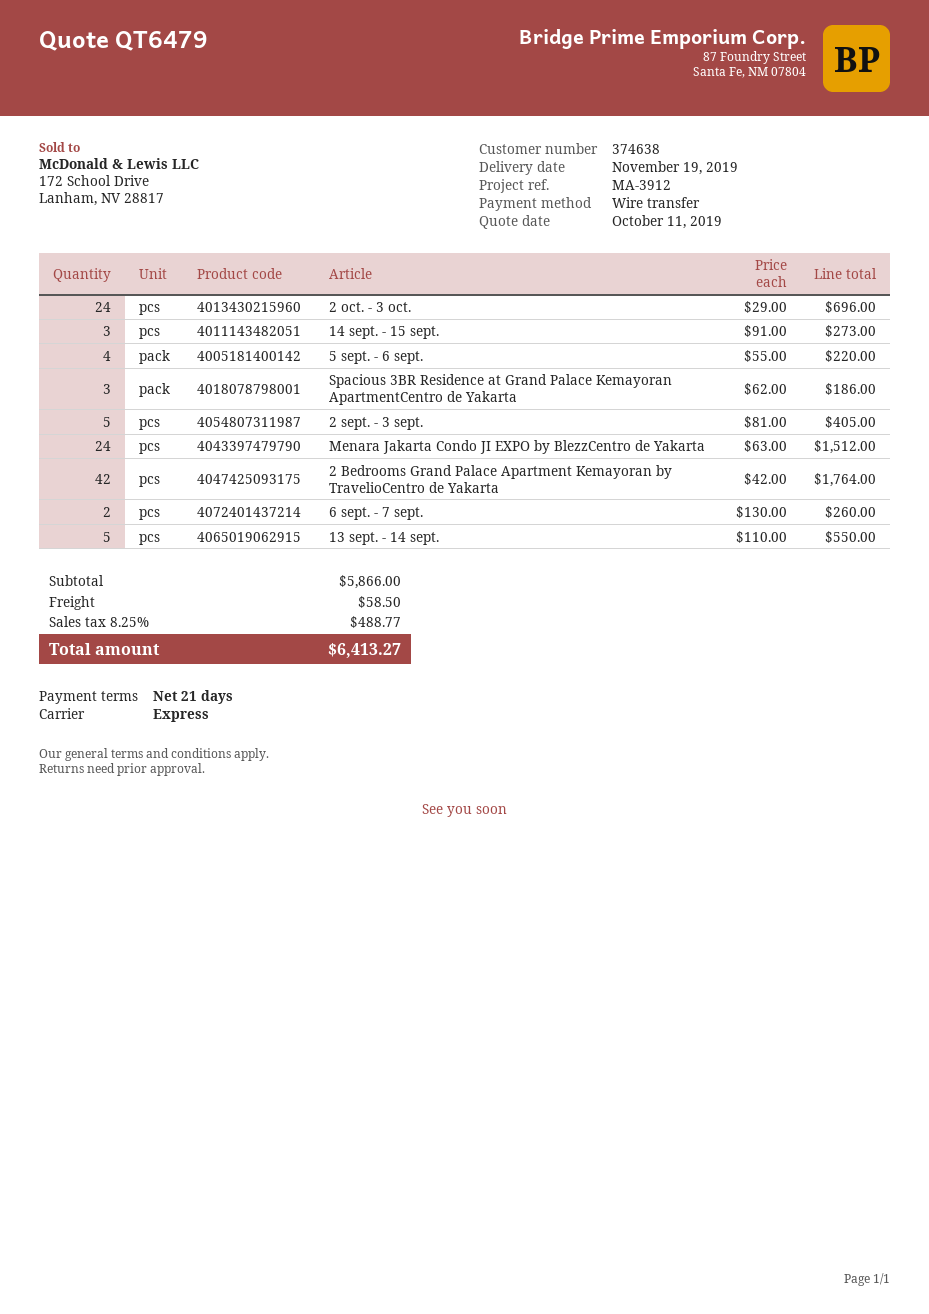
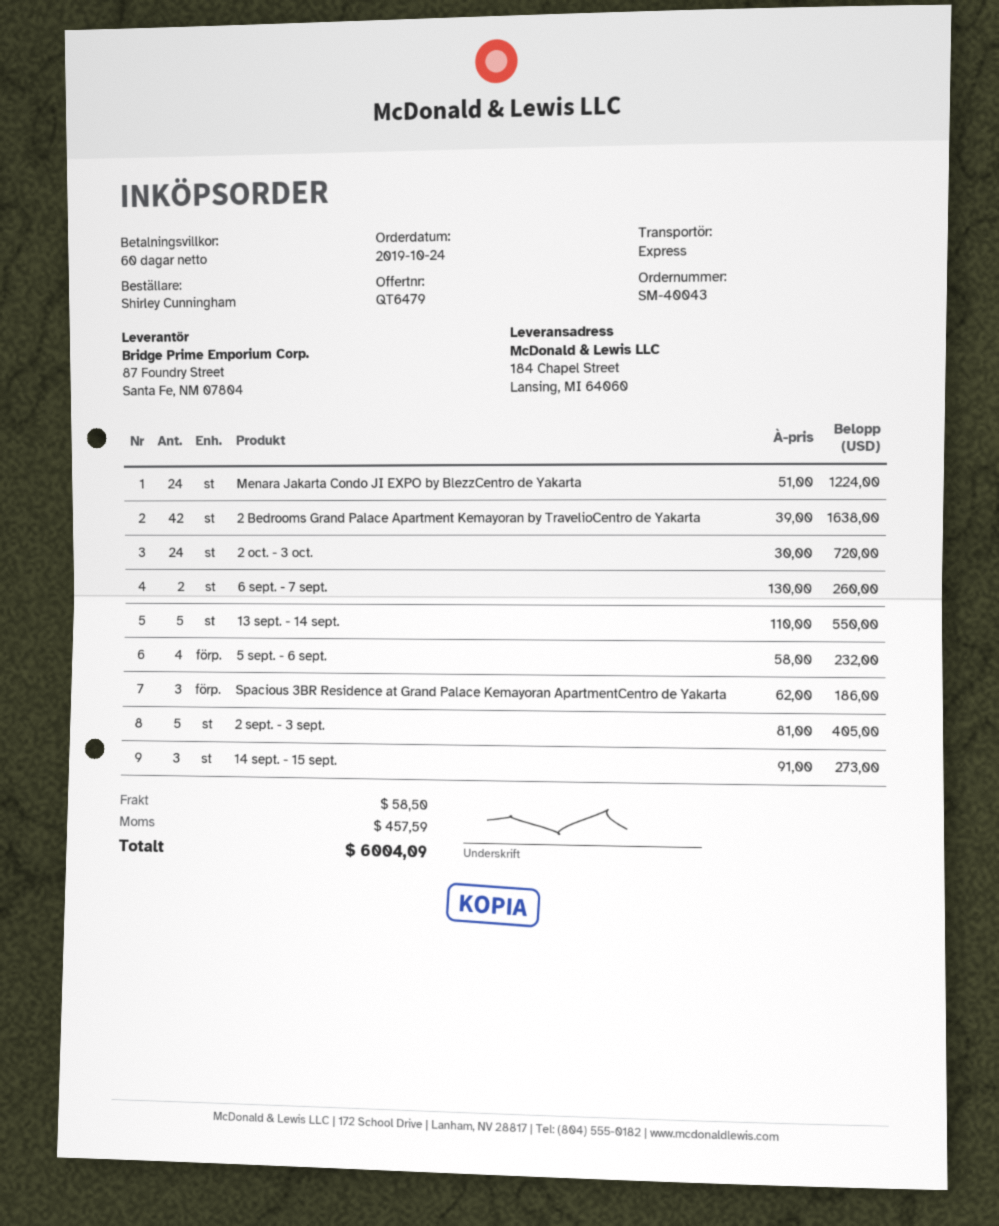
payment terms: 21 days -> 60 days
2 oct. - 3 oct.: 24 x 29.00 = 696.00 -> 24 x 30.00 = 720.00
5 sept. - 6 sept.: 4 x 55.00 = 220.00 -> 4 x 58.00 = 232.00
Menara Jakarta Condo JI EXPO by BlezzCentro de Yakarta: 24 x 63.00 = 1512.00 -> 24 x 51.00 = 1224.00
2 Bedrooms Grand Palace Apartment Kemayoran by TravelioCentro de Yakarta: 42 x 42.00 = 1764.00 -> 42 x 39.00 = 1638.00
tax: 488.77 -> 457.59
total: 6413.27 -> 6004.09

